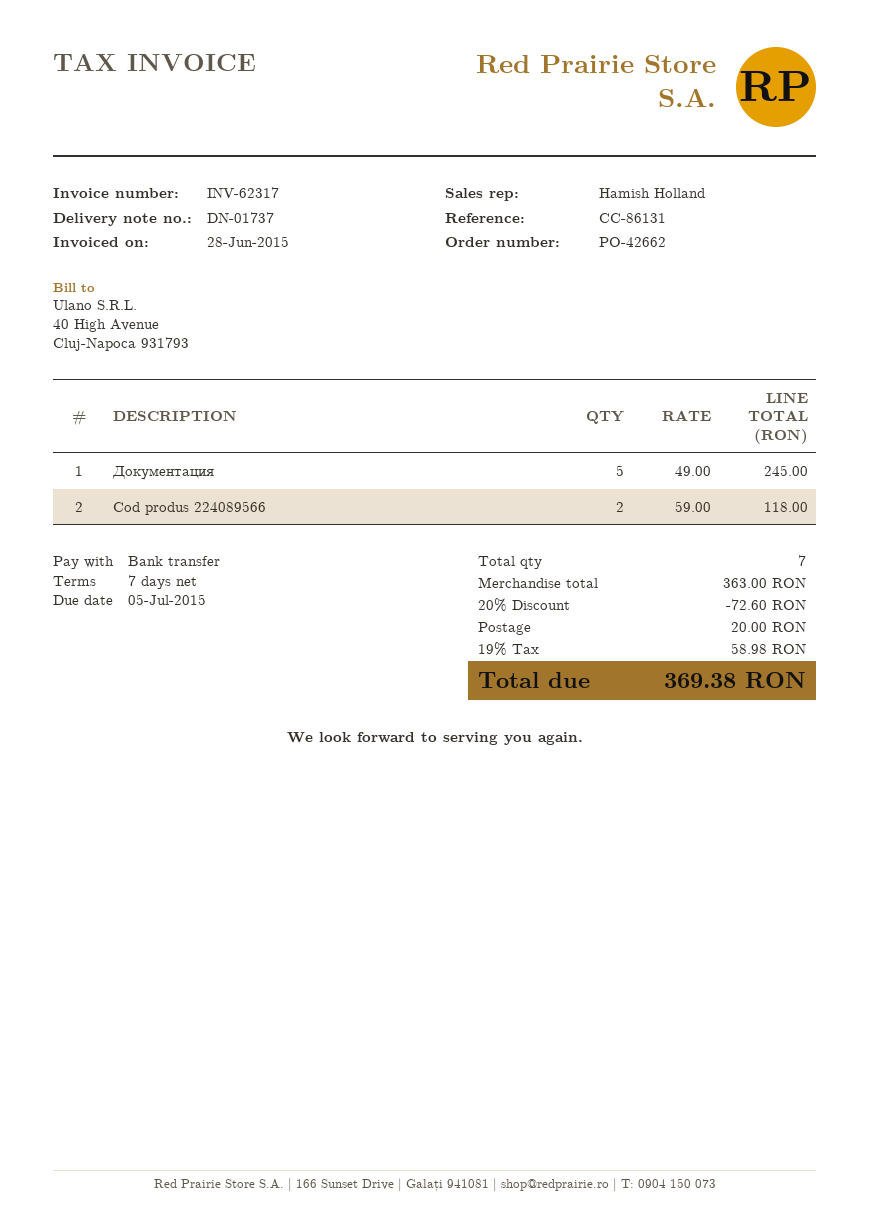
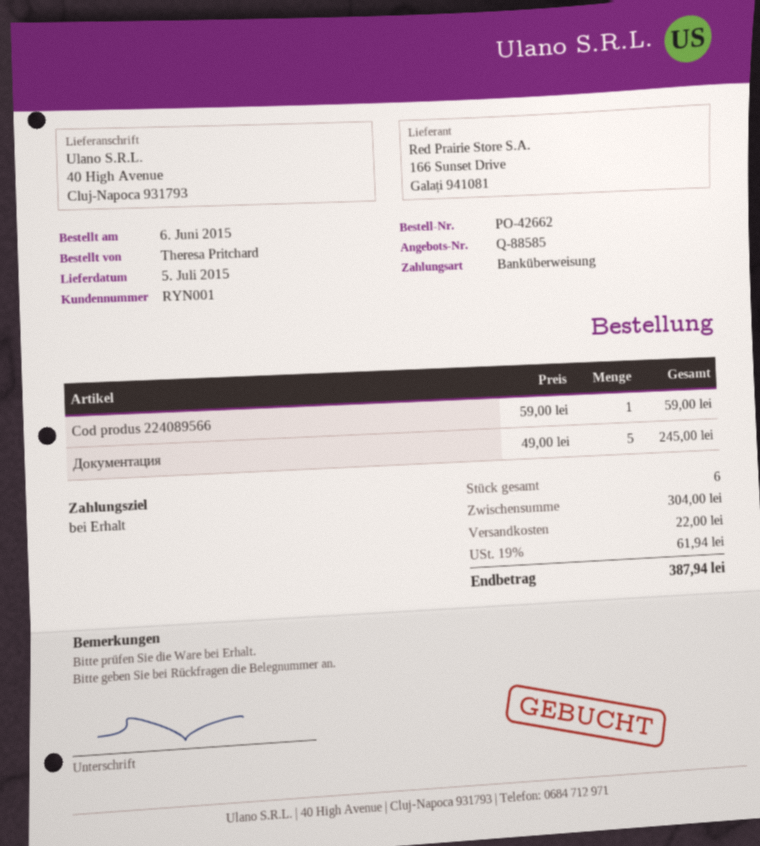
payment terms: 7 days -> on receipt
Cod produs 224089566: 2 x 59.00 = 118.00 -> 1 x 59.00 = 59.00
total quantity: 7 -> 6
subtotal: 363.00 -> 304.00
discount: 20% = 72.60 -> none
shipping: 20.00 -> 22.00
tax: 19% = 58.98 -> 19% = 61.94
total: 369.38 -> 387.94

